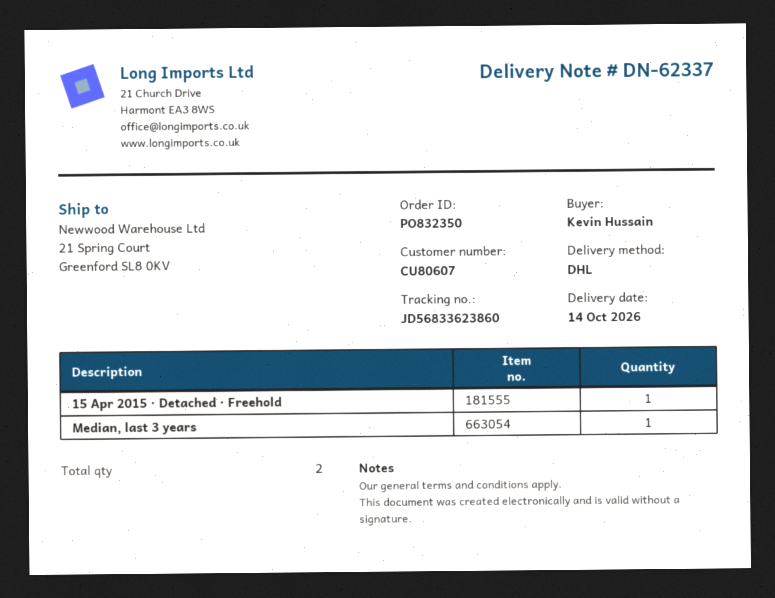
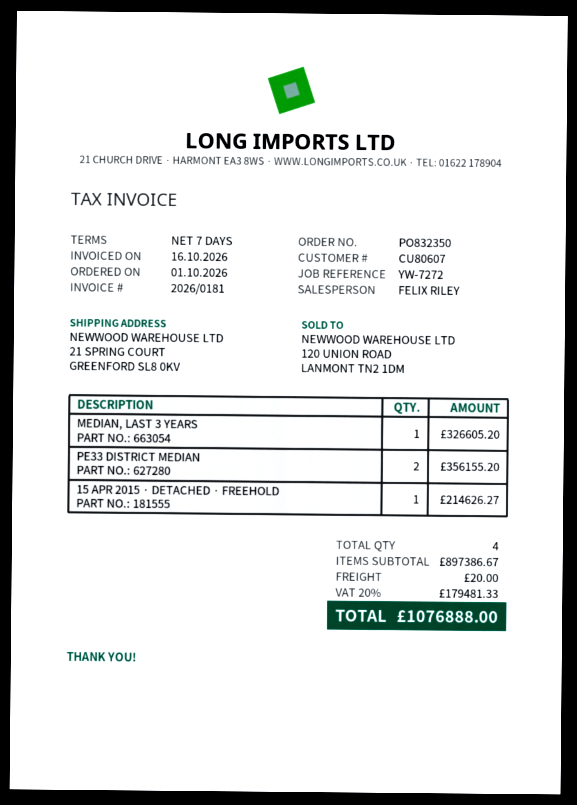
PE33 DISTRICT MEDIAN: none -> 2
total quantity: 2 -> 4

